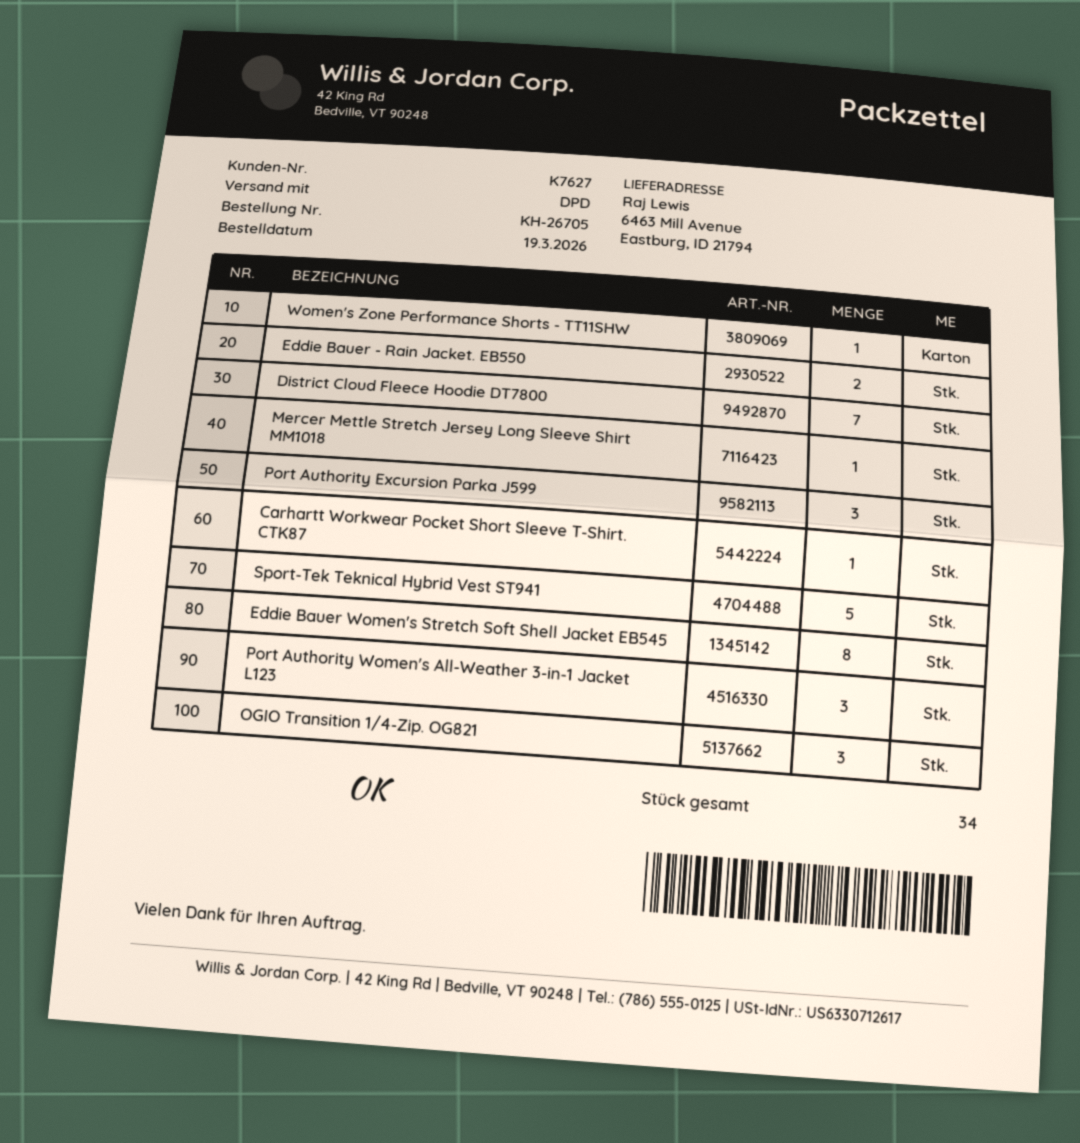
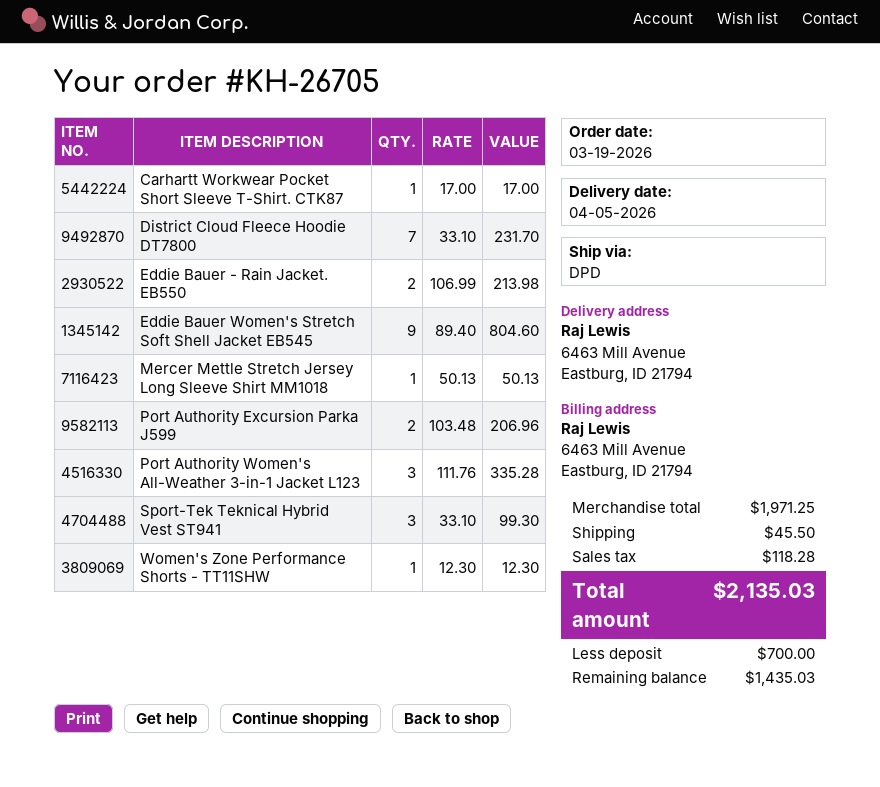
Port Authority Excursion Parka J599: 3 -> 2
Sport-Tek Teknical Hybrid Vest ST941: 5 -> 3
Eddie Bauer Women's Stretch Soft Shell Jacket EB545: 8 -> 9
OGIO Transition 1/4-Zip. OG821: 3 -> none

